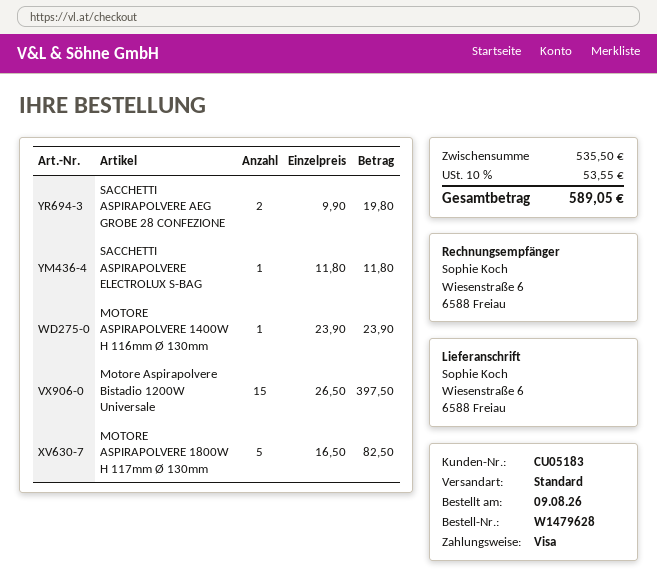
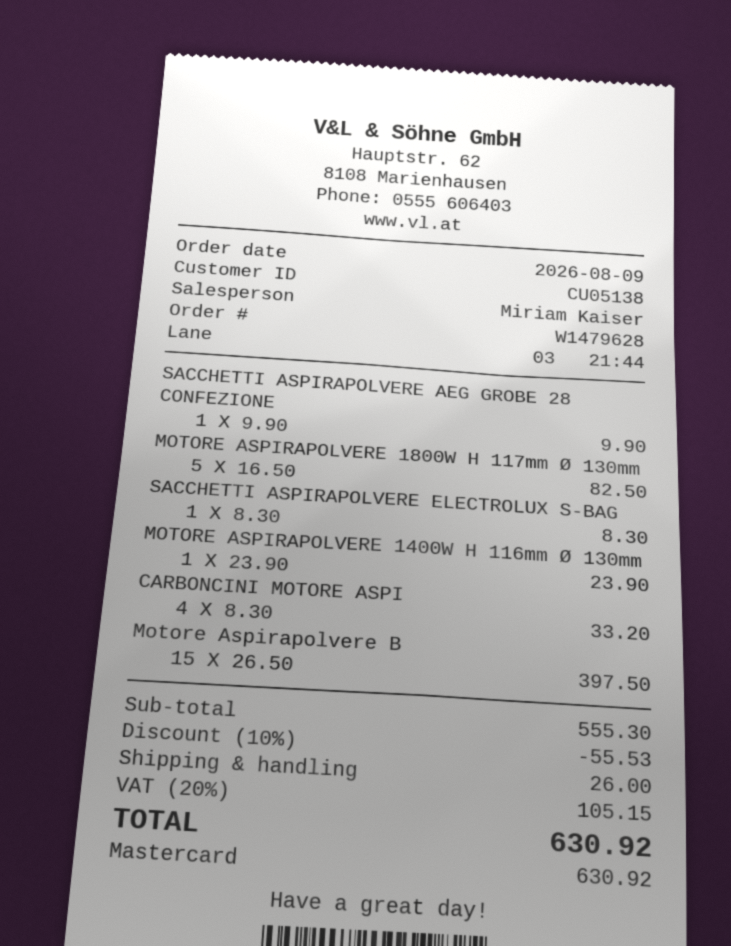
customer number: CU05183 -> CU05138
payment method: Visa -> Mastercard
SACCHETTI ASPIRAPOLVERE AEG GROBE 28 CONFEZIONE: 2 x 9.90 = 19.80 -> 1 x 9.90 = 9.90
SACCHETTI ASPIRAPOLVERE ELECTROLUX S-BAG: 1 x 11.80 = 11.80 -> 1 x 8.30 = 8.30
CARBONCINI MOTORE ASPI: none -> 4 x 8.30 = 33.20
subtotal: 535.50 -> 555.30
discount: none -> 10% = 55.53
shipping: none -> 26.00
tax: 10% = 53.55 -> 20% = 105.15
total: 589.05 -> 630.92

